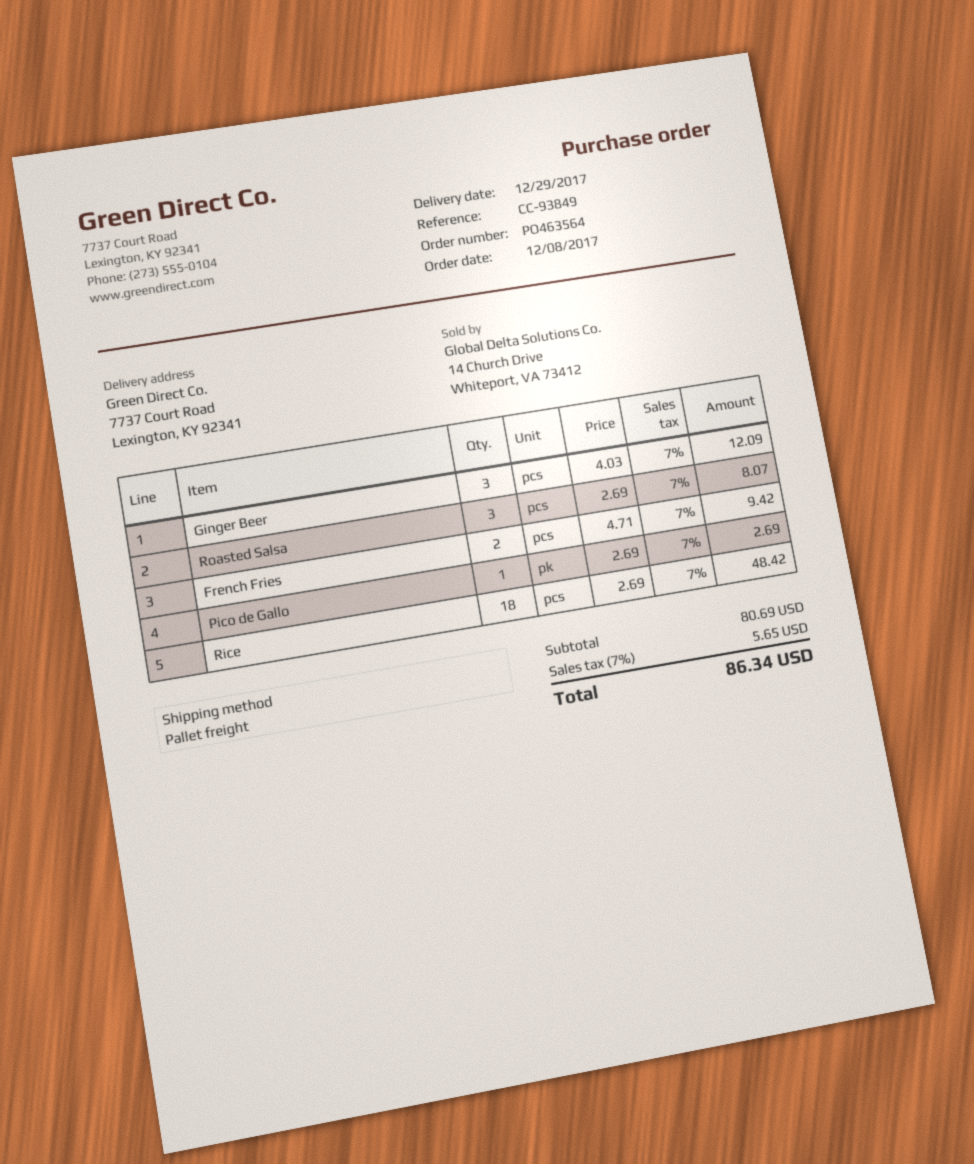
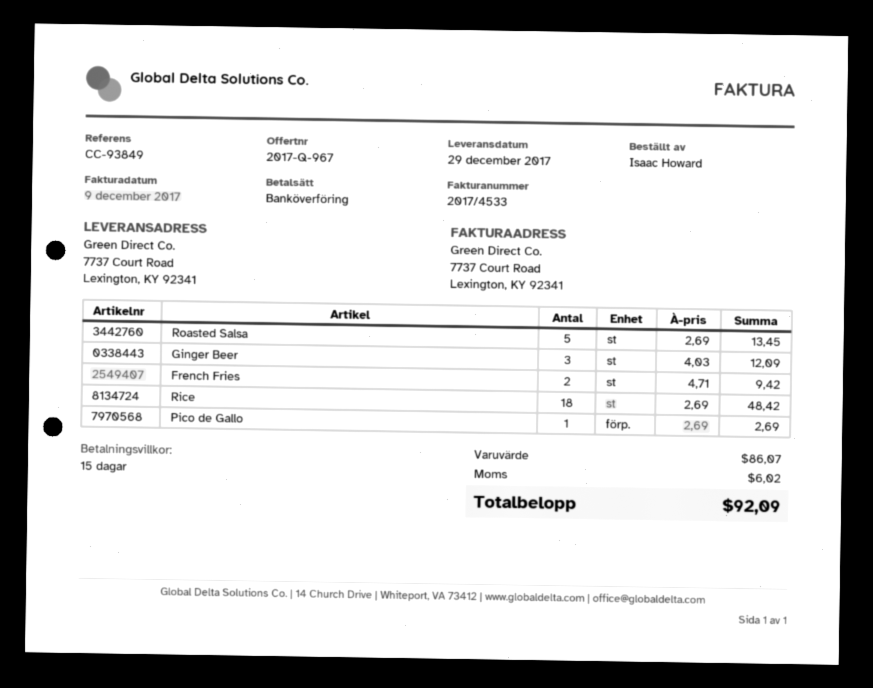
Roasted Salsa: 3 x 2.69 = 8.07 -> 5 x 2.69 = 13.45
subtotal: 80.69 -> 86.07
tax: 5.65 -> 6.02
total: 86.34 -> 92.09

